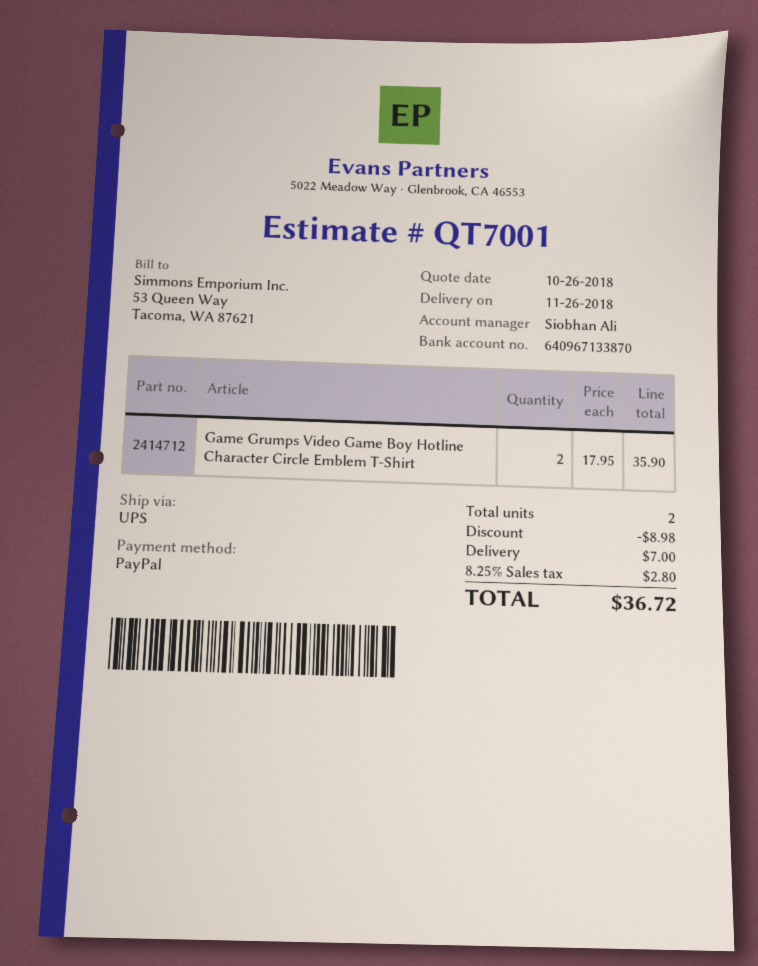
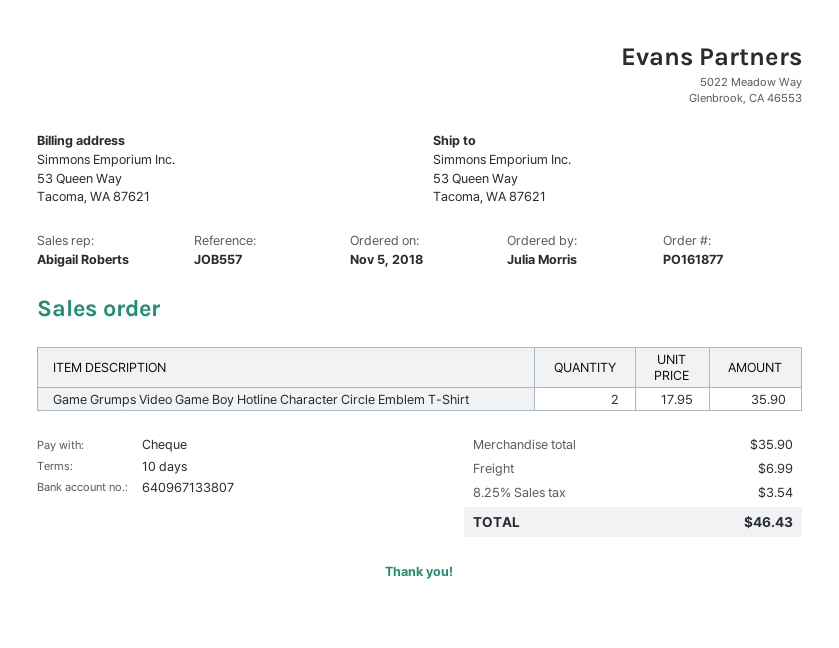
sales rep: Siobhan Ali -> Abigail Roberts
payment method: PayPal -> cheque
bank account: 640967133870 -> 640967133807
discount: 8.98 -> none
shipping: 7.00 -> 6.99
tax: 8.25% = 2.80 -> 8.25% = 3.54
total: 36.72 -> 46.43

